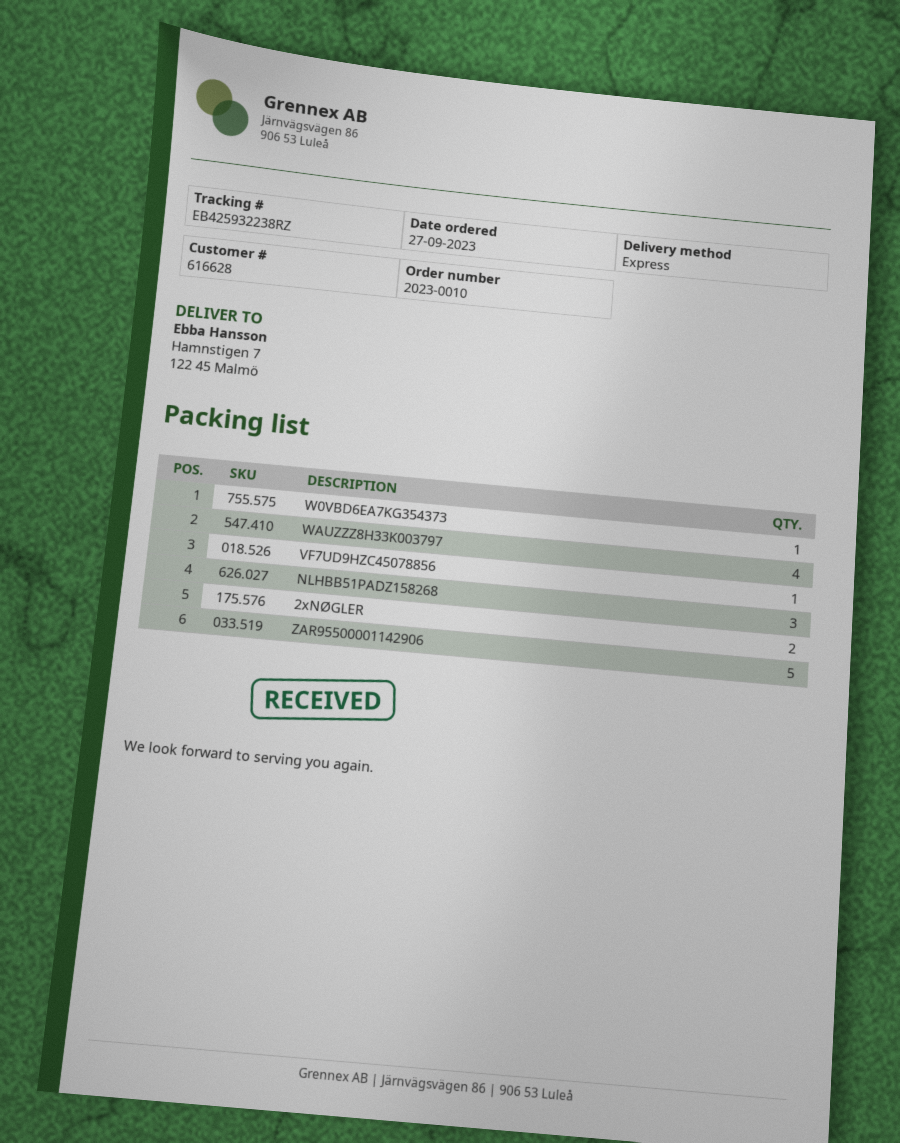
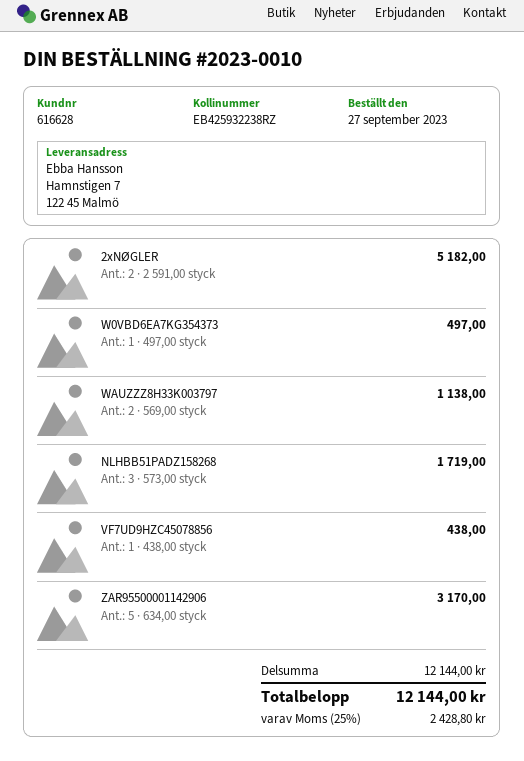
WAUZZZ8H33K003797: 4 -> 2

